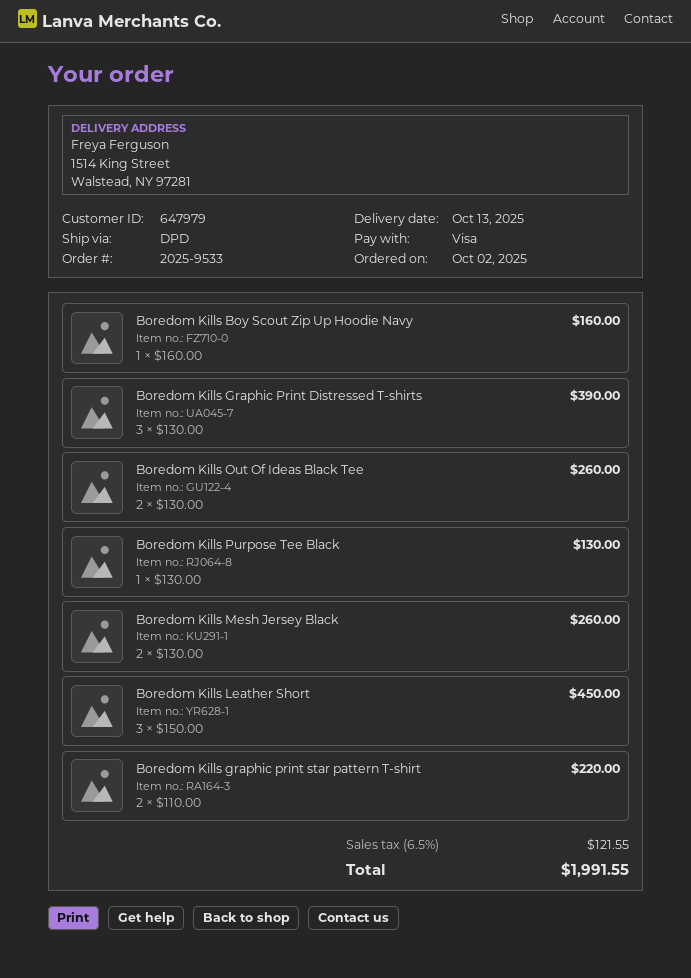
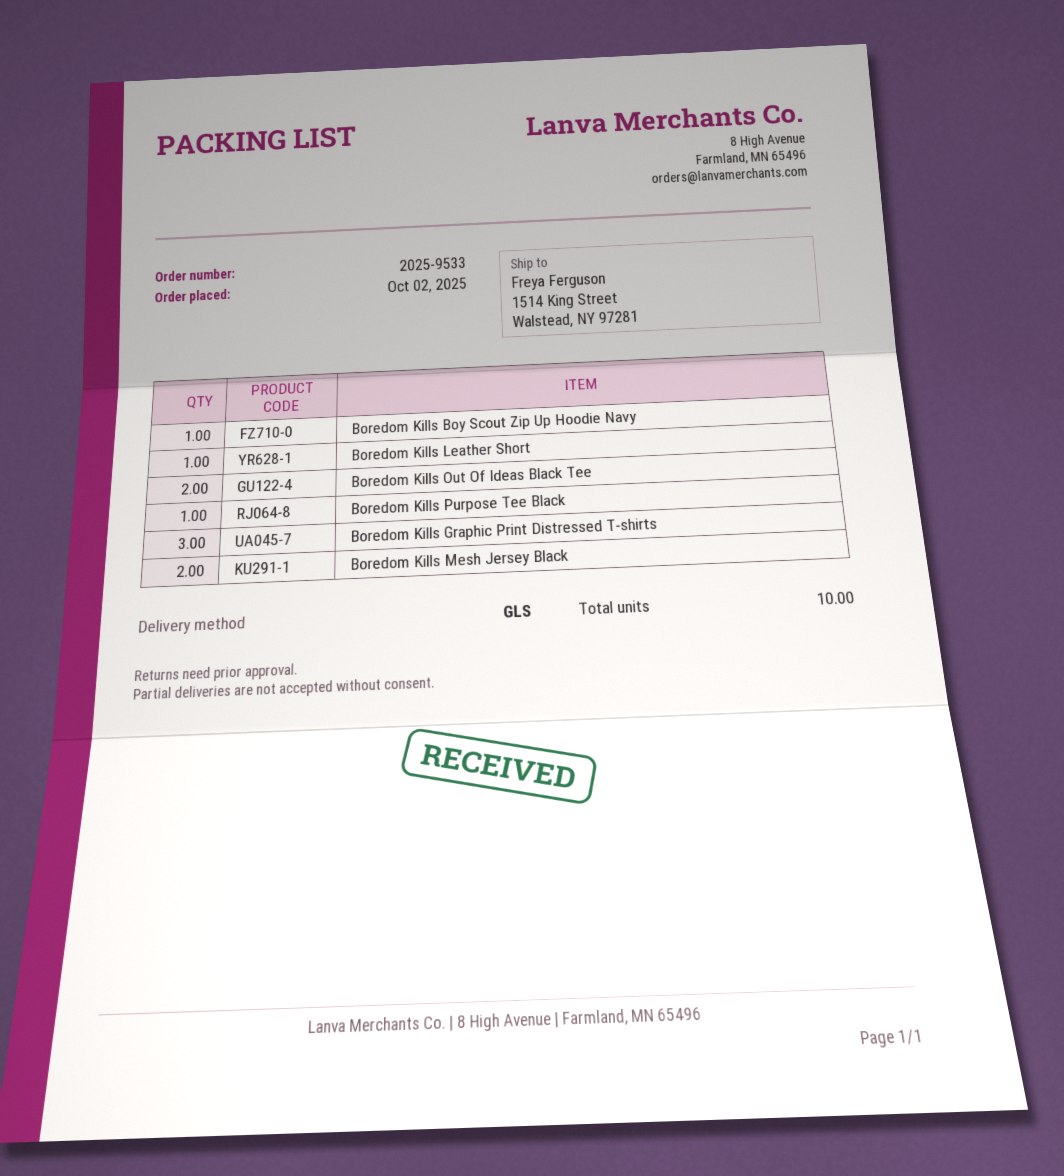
shipping method: DPD -> GLS
Boredom Kills Leather Short: 3 -> 1
Boredom Kills graphic print star pattern T-shirt: 2 -> none

